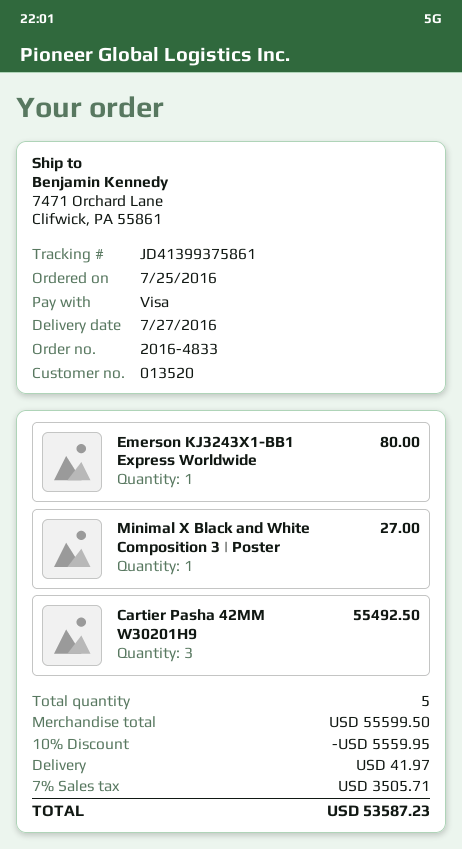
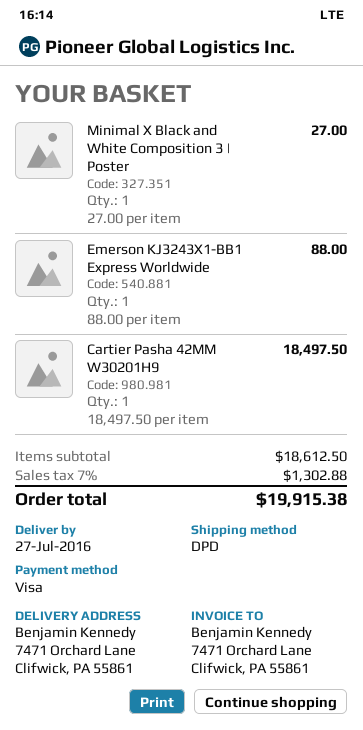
Emerson KJ3243X1-BB1 Express Worldwide: 1 for 80.00 -> 1 for 88.00
Cartier Pasha 42MM W30201H9: 3 for 55492.50 -> 1 for 18497.50
subtotal: 55599.50 -> 18612.50
discount: 10% = 5559.95 -> none
shipping: 41.97 -> none
tax: 7% = 3505.71 -> 7% = 1302.88
total: 53587.23 -> 19915.38

